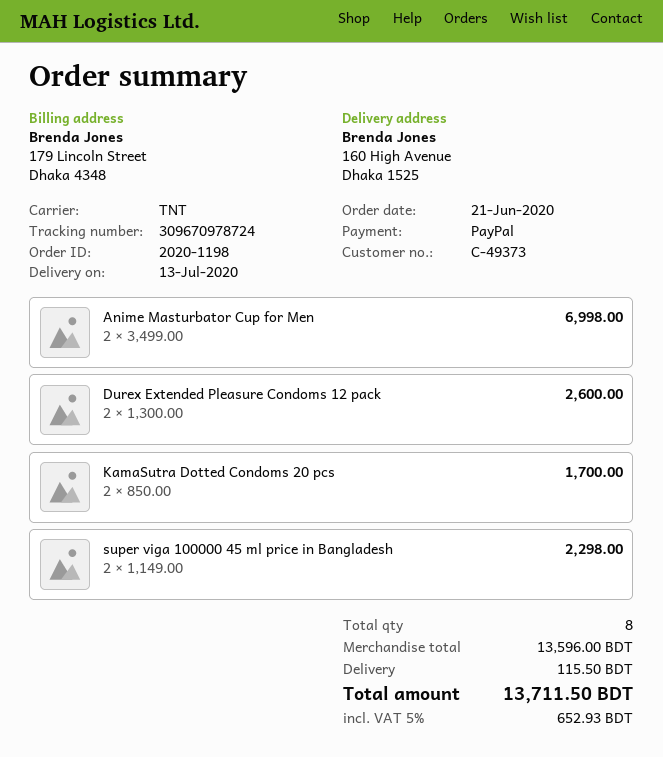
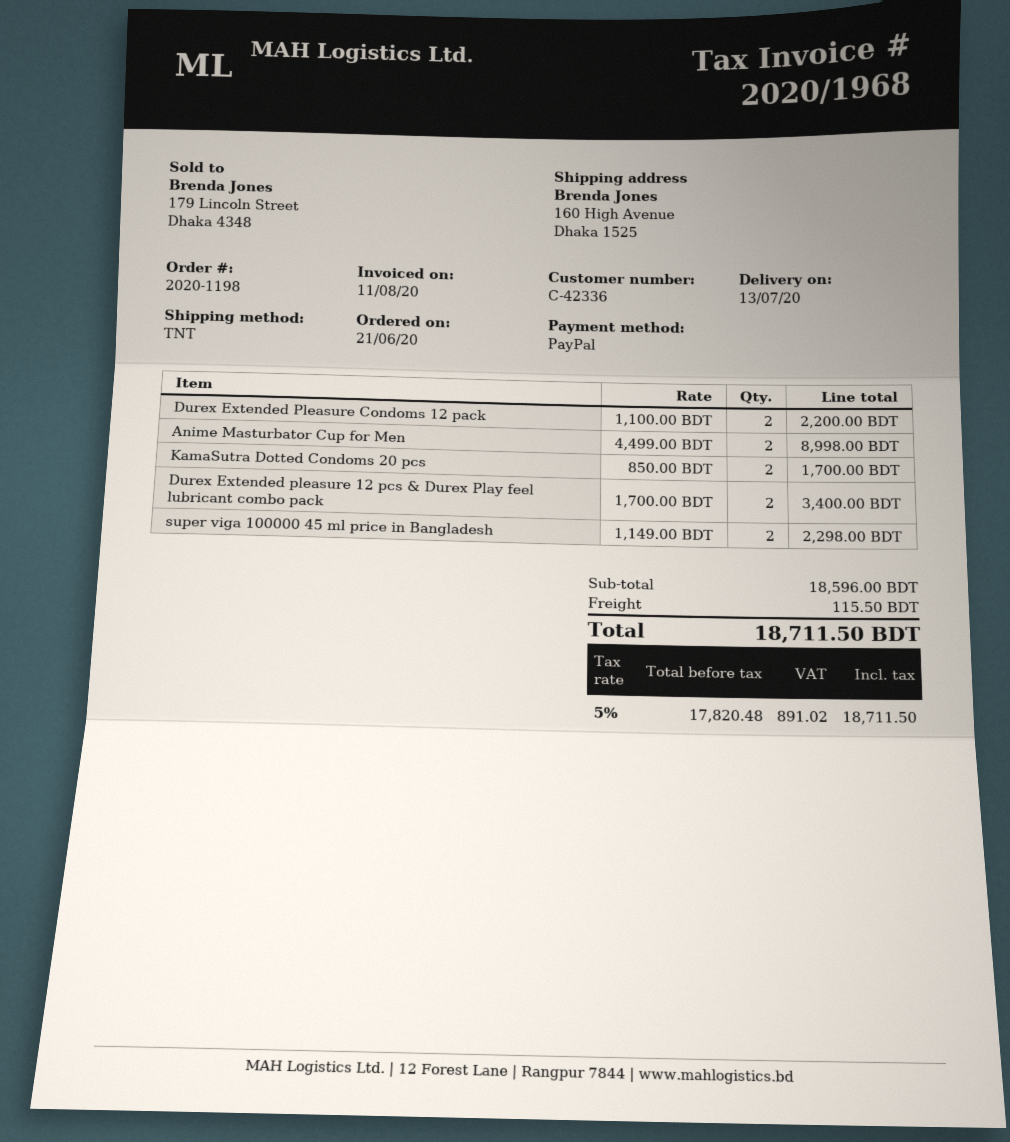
customer number: C-49373 -> C-42336
Anime Masturbator Cup for Men: 2 x 3499.00 = 6998.00 -> 2 x 4499.00 = 8998.00
Durex Extended Pleasure Condoms 12 pack: 2 x 1300.00 = 2600.00 -> 2 x 1100.00 = 2200.00
Durex Extended pleasure 12 pcs & Durex Play feel lubricant combo pack: none -> 2 x 1700.00 = 3400.00
subtotal: 13596.00 -> 18596.00
tax: 5% = 652.93 -> 5% = 891.02
total: 13711.50 -> 18711.50

